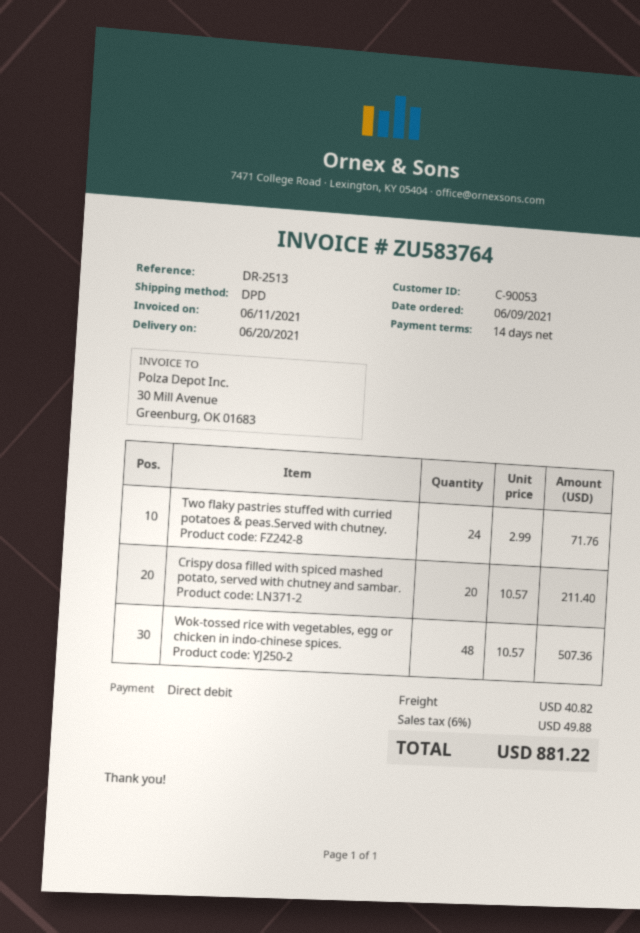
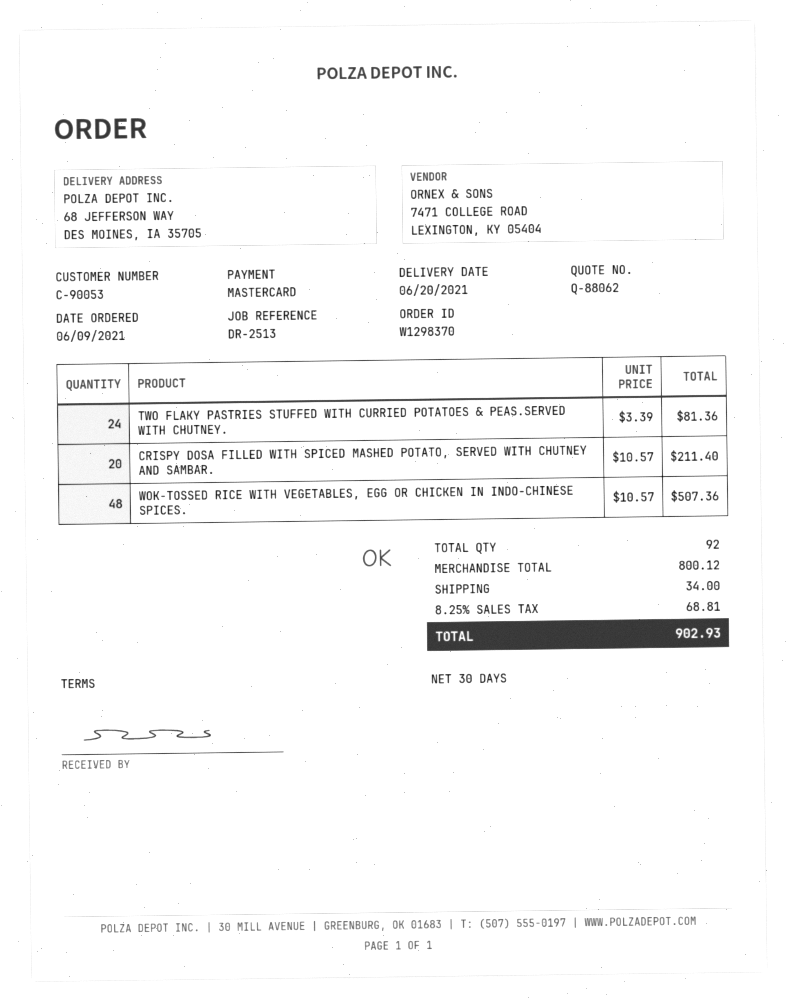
payment terms: 14 days -> 30 days
payment method: direct debit -> Mastercard
Two flaky pastries stuffed with curried potatoes & peas.Served with chutney.: 24 x 2.99 = 71.76 -> 24 x 3.39 = 81.36
shipping: 40.82 -> 34.00
tax: 6% = 49.88 -> 8.25% = 68.81
total: 881.22 -> 902.93

